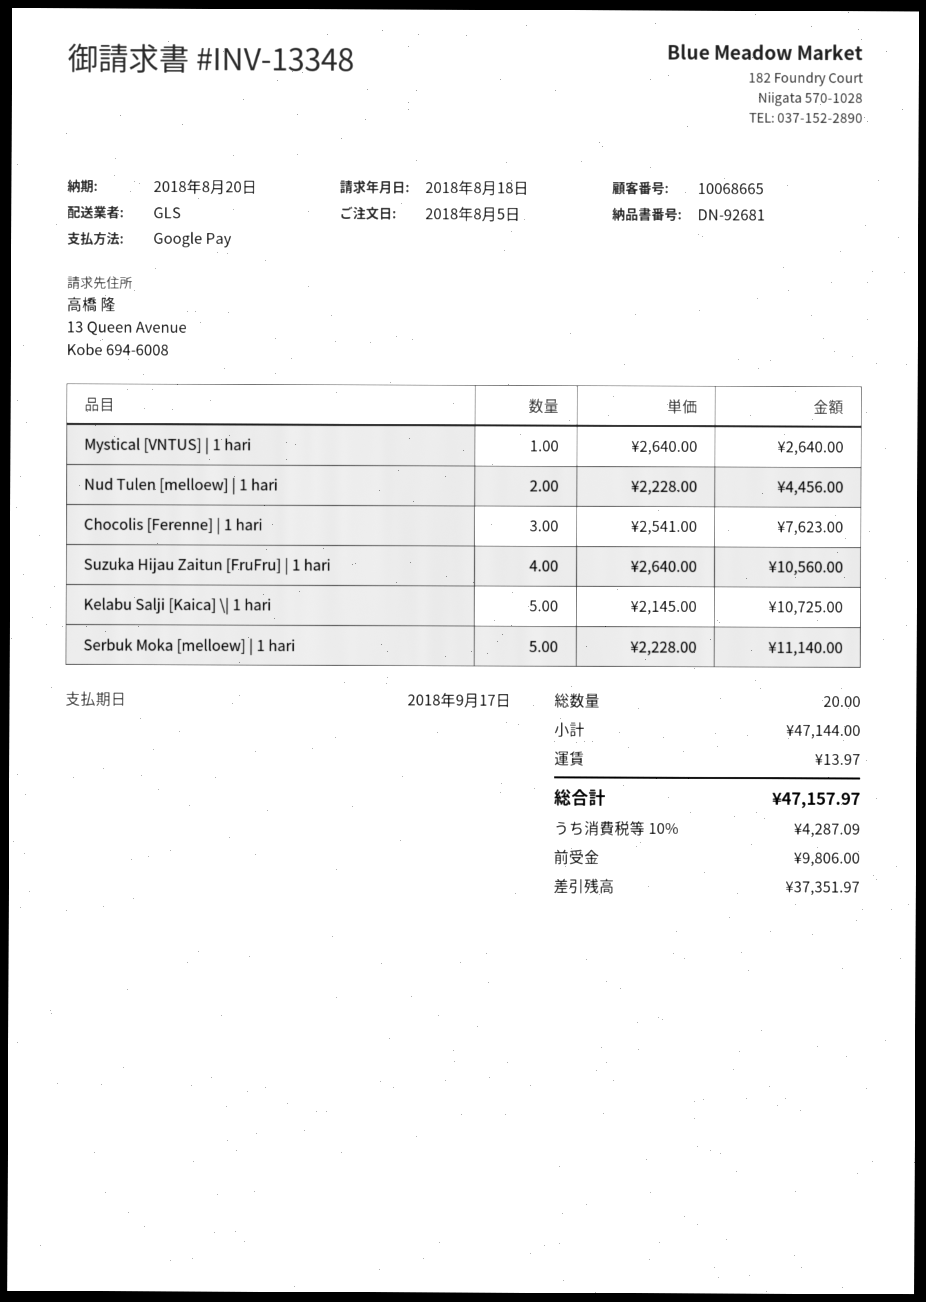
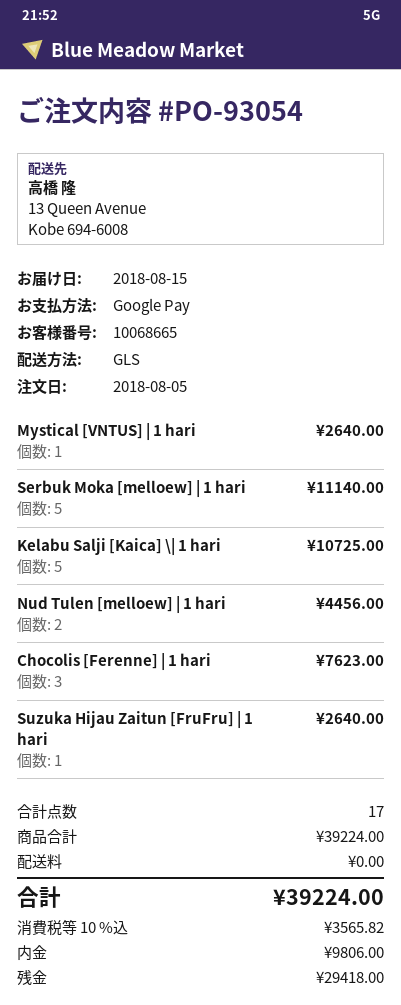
delivery date: 2018-08-20 -> 2018-08-15
Suzuka Hijau Zaitun [FruFru] | 1 hari: 4 for 10560.00 -> 1 for 2640.00
total quantity: 20 -> 17
subtotal: 47144.00 -> 39224.00
shipping: 13.97 -> 0.00
tax: 10% = 4287.09 -> 10% = 3565.82
total: 47157.97 -> 39224.00
balance: 37351.97 -> 29418.00

